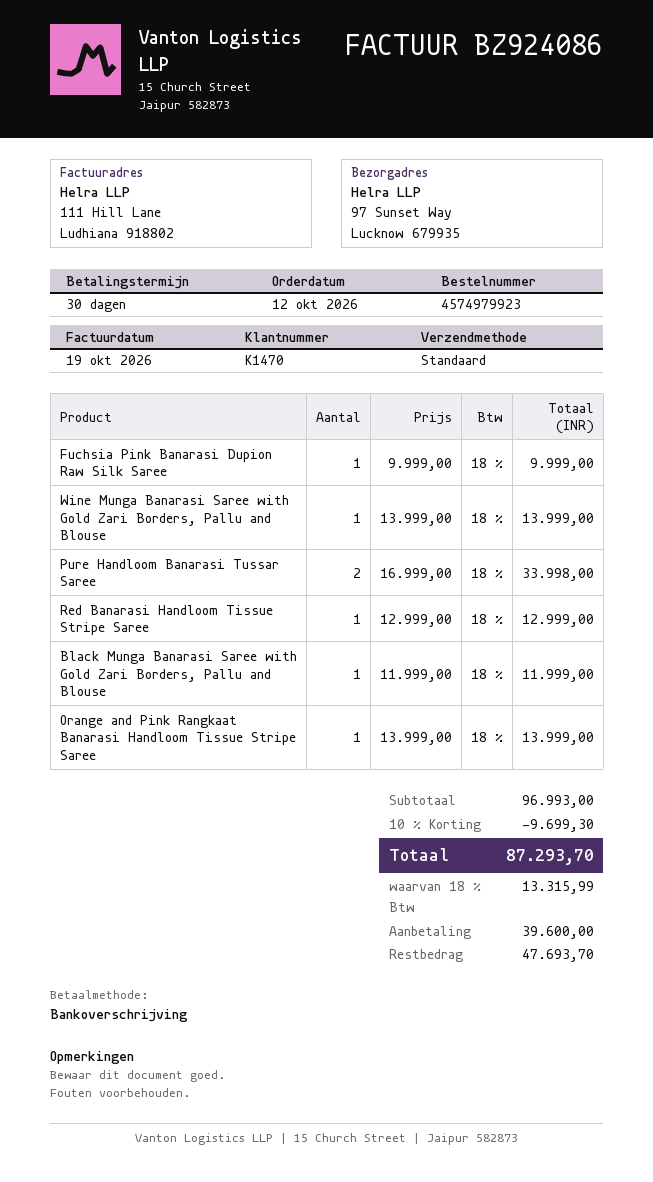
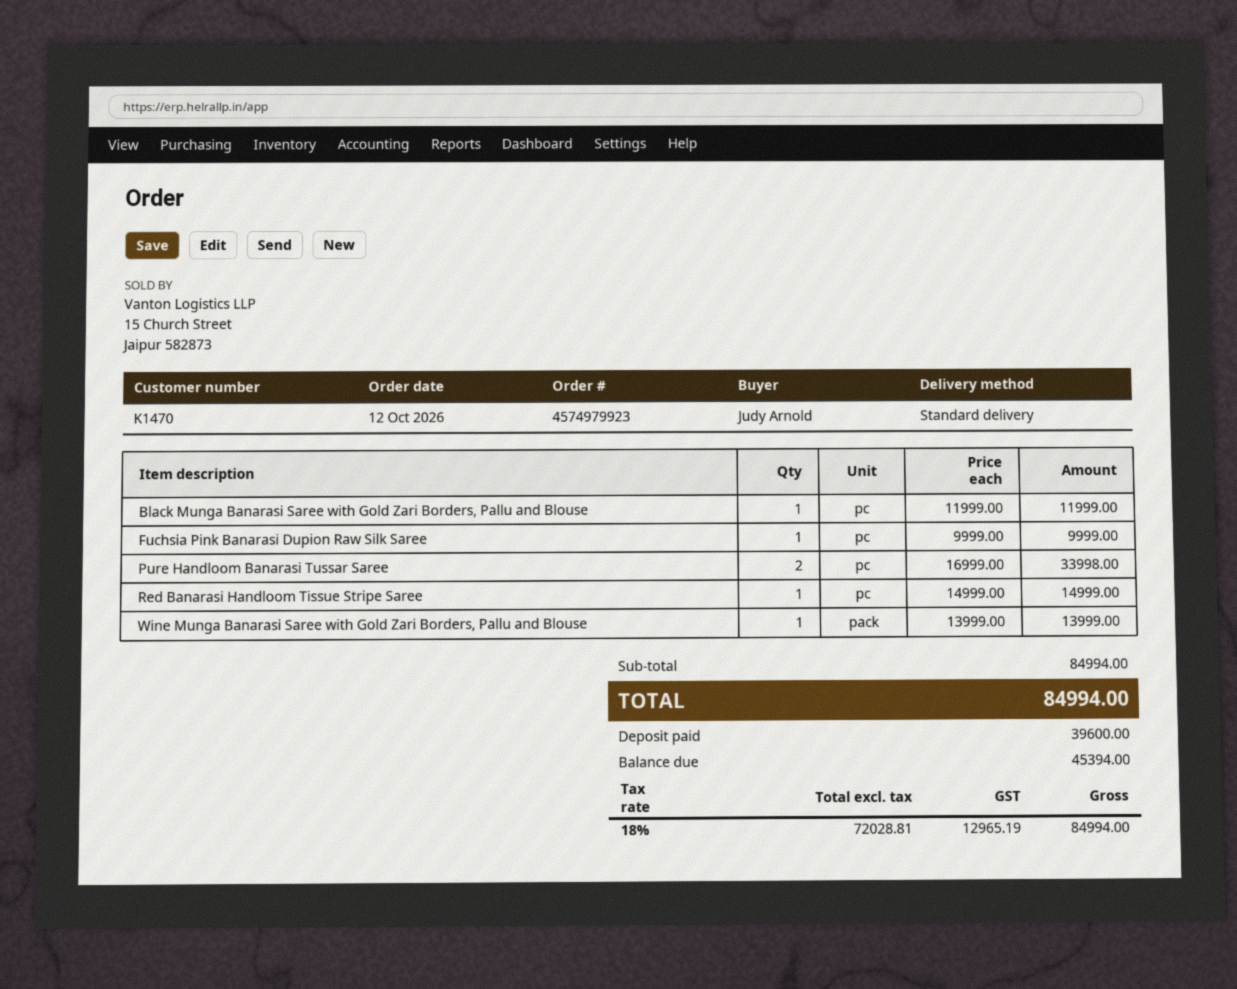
Red Banarasi Handloom Tissue Stripe Saree: 1 x 12999.00 = 12999.00 -> 1 x 14999.00 = 14999.00
Orange and Pink Rangkaat Banarasi Handloom Tissue Stripe Saree: 1 x 13999.00 = 13999.00 -> none
subtotal: 96993.00 -> 84994.00
discount: 10% = 9699.30 -> none
tax: 18% = 13315.99 -> 18% = 12965.19
total: 87293.70 -> 84994.00
balance: 47693.70 -> 45394.00

